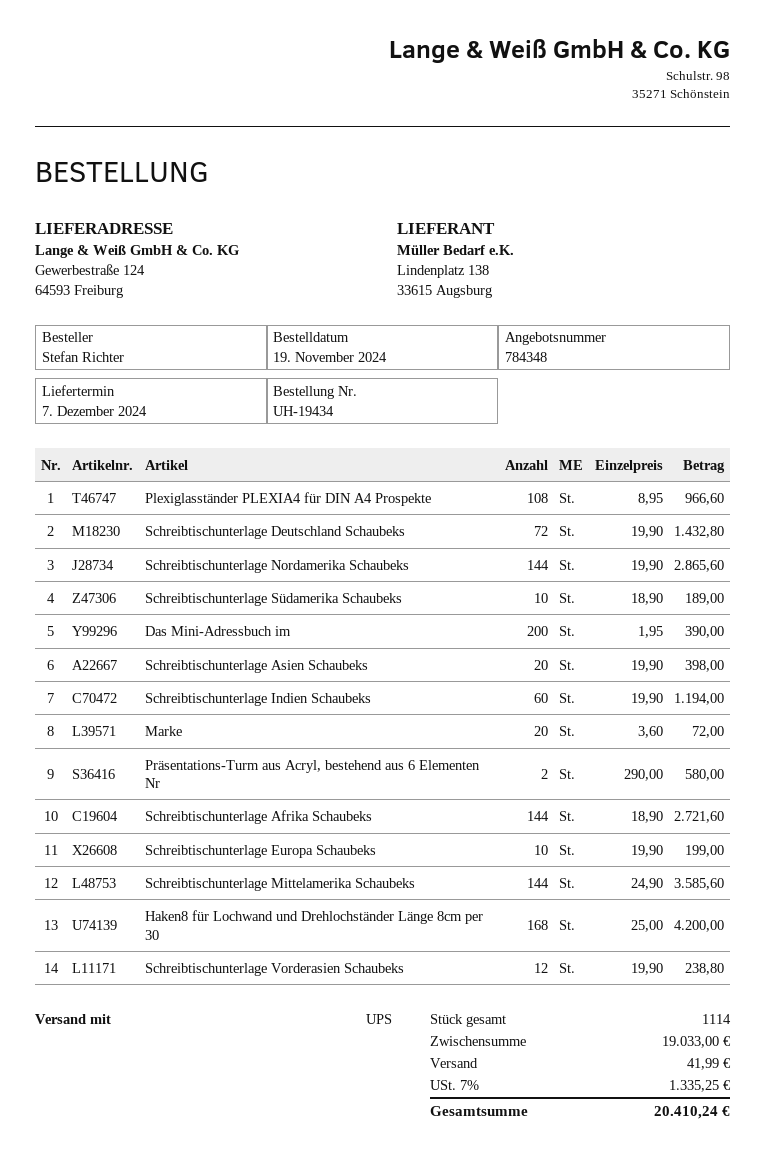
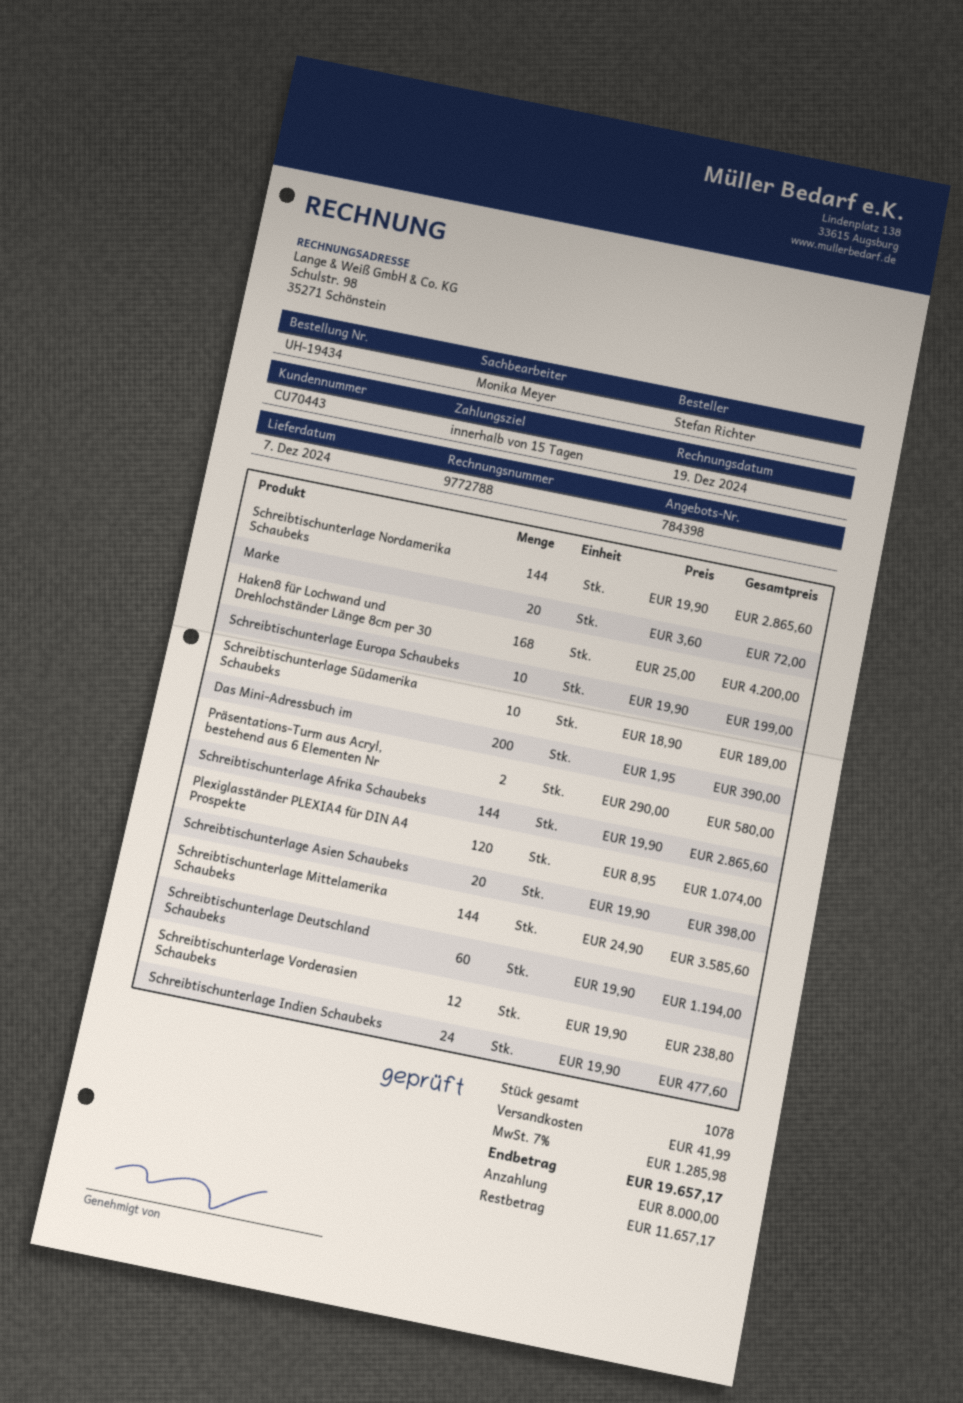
quote number: 784348 -> 784398
Plexiglasständer PLEXIA4 für DIN A4 Prospekte: 108 x 8.95 = 966.60 -> 120 x 8.95 = 1074.00
Schreibtischunterlage Deutschland Schaubeks: 72 x 19.90 = 1432.80 -> 60 x 19.90 = 1194.00
Schreibtischunterlage Indien Schaubeks: 60 x 19.90 = 1194.00 -> 24 x 19.90 = 477.60
Schreibtischunterlage Afrika Schaubeks: 144 x 18.90 = 2721.60 -> 144 x 19.90 = 2865.60
total quantity: 1114 -> 1078
tax: 7% = 1335.25 -> 7% = 1285.98
total: 20410.24 -> 19657.17

